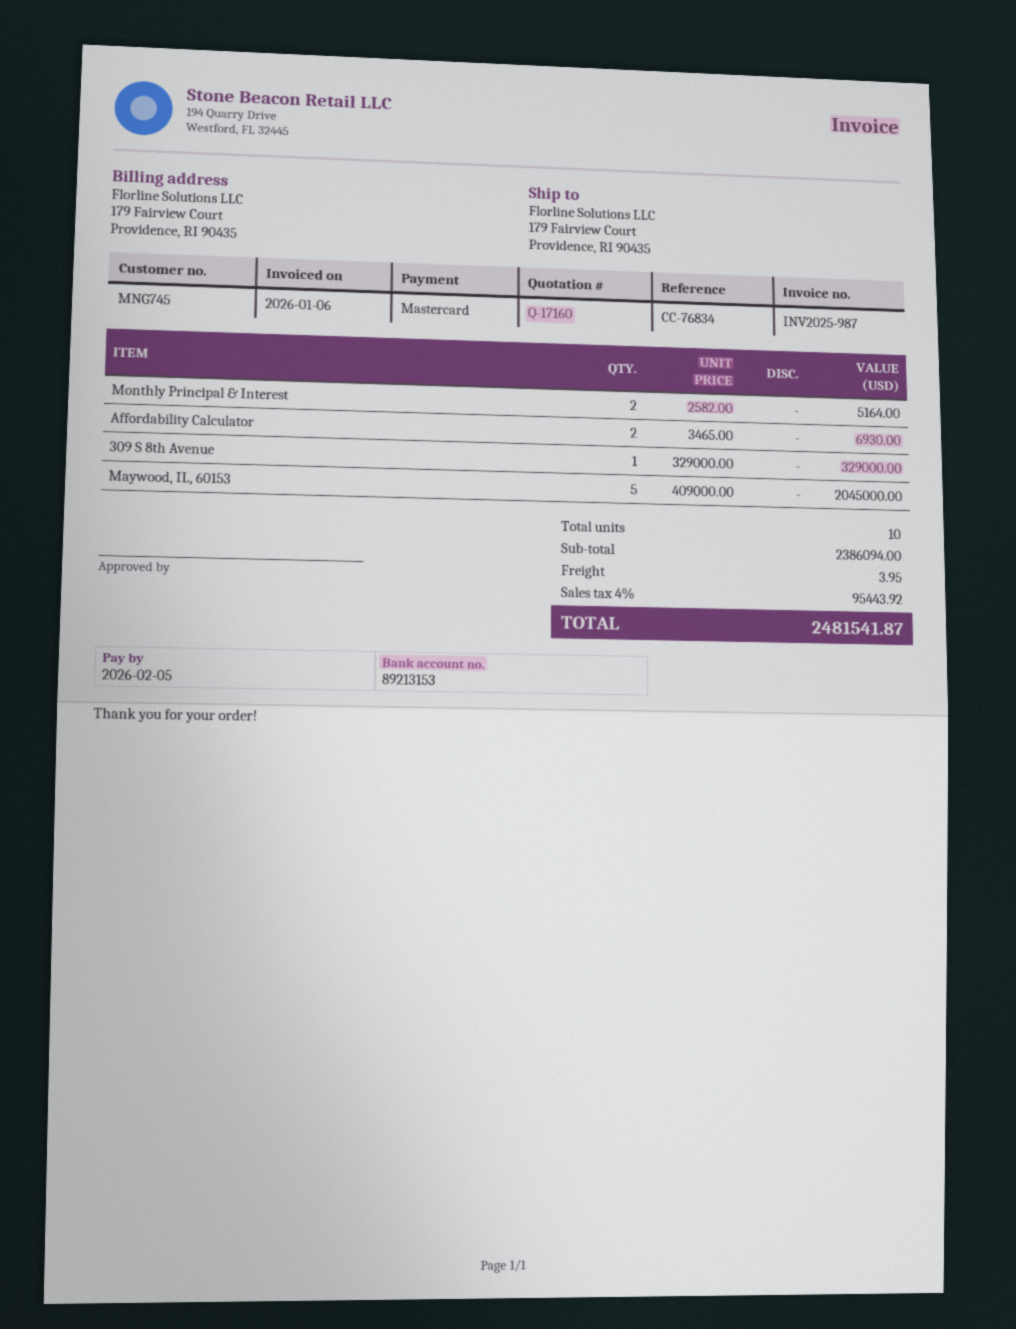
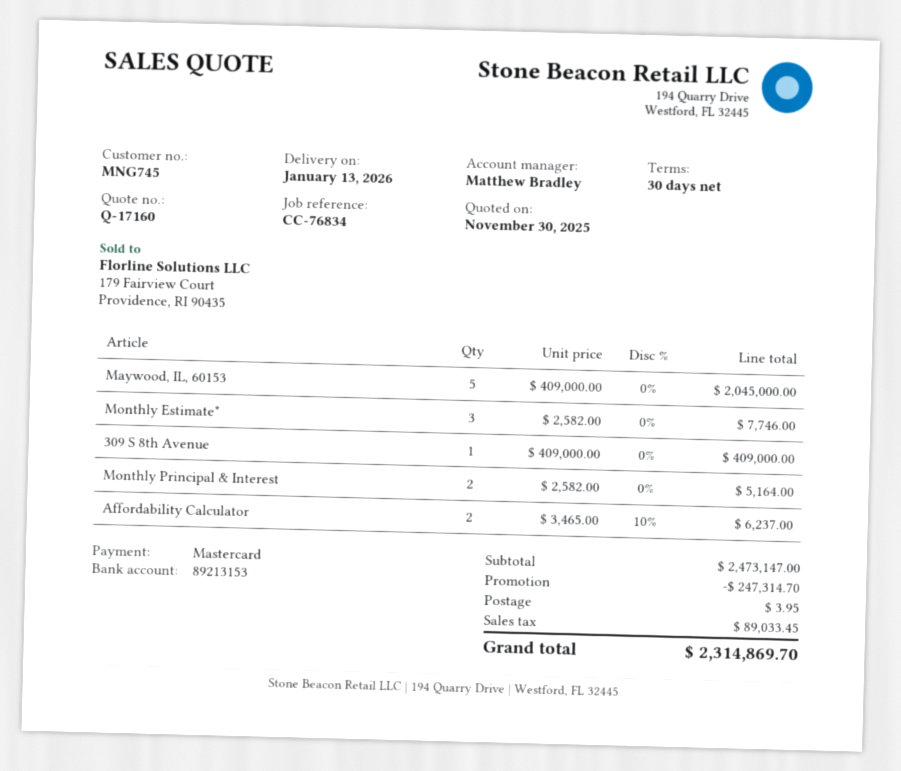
Affordability Calculator: 2 x 3465.00 = 6930.00 -> 2 x 3465.00 - 10% = 6237.00
309 S 8th Avenue: 1 x 329000.00 = 329000.00 -> 1 x 409000.00 = 409000.00
Monthly Estimate*: none -> 3 x 2582.00 = 7746.00
subtotal: 2386094.00 -> 2473147.00
discount: none -> 247314.70
tax: 95443.92 -> 89033.45
total: 2481541.87 -> 2314869.70

